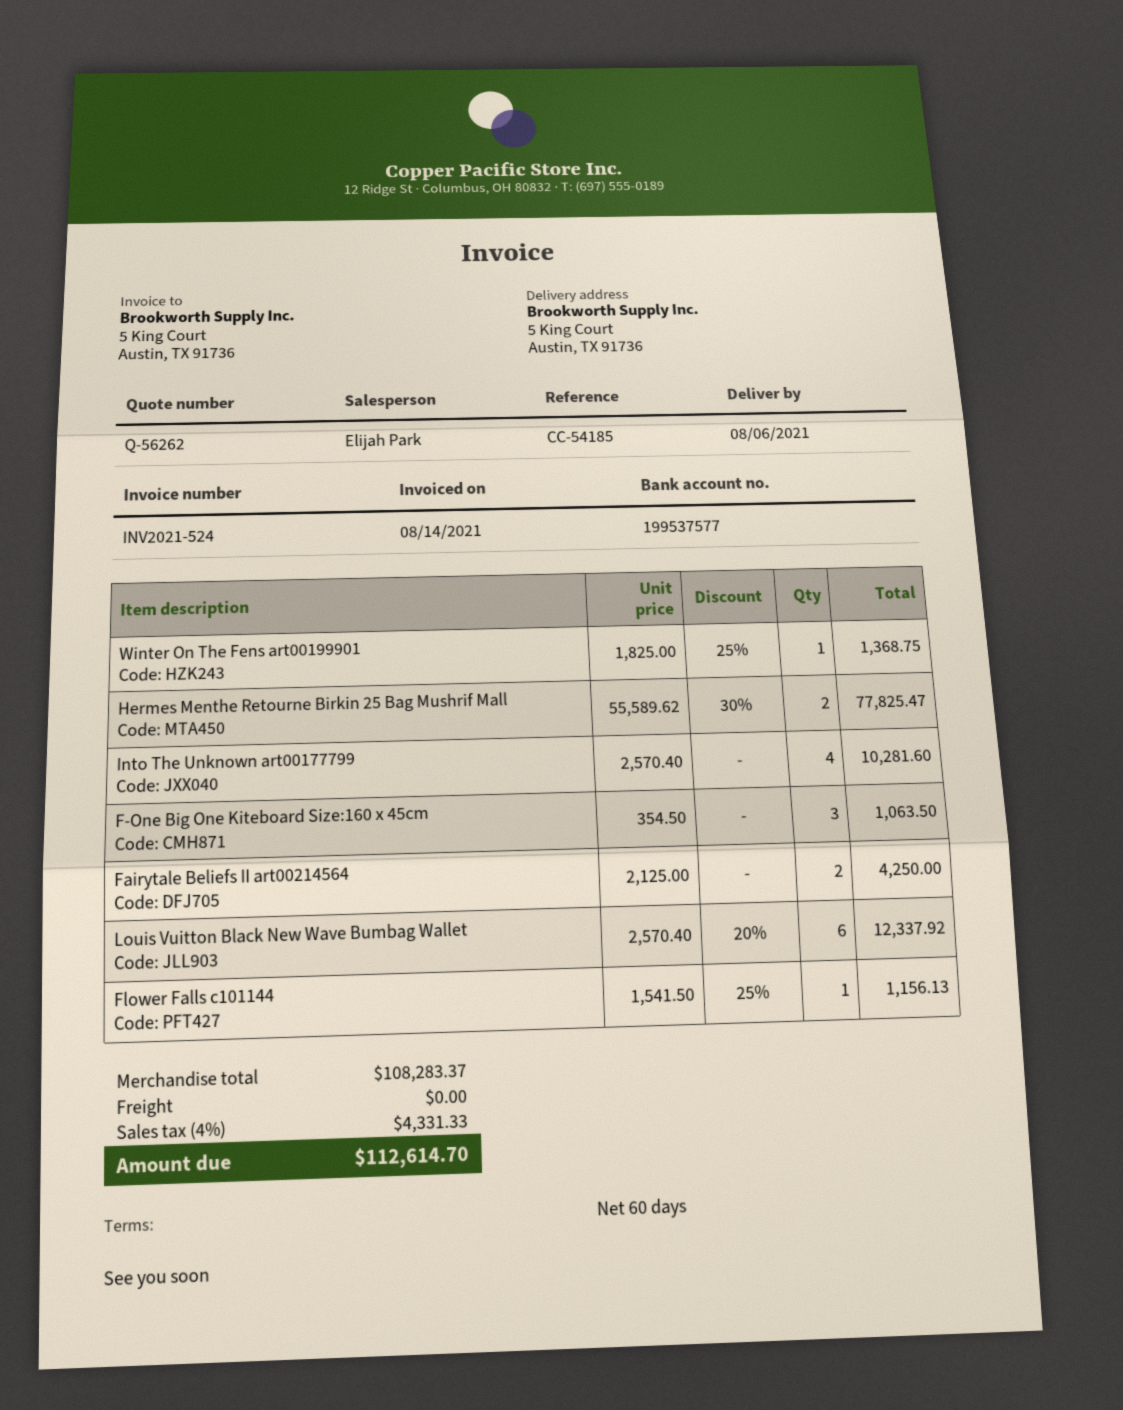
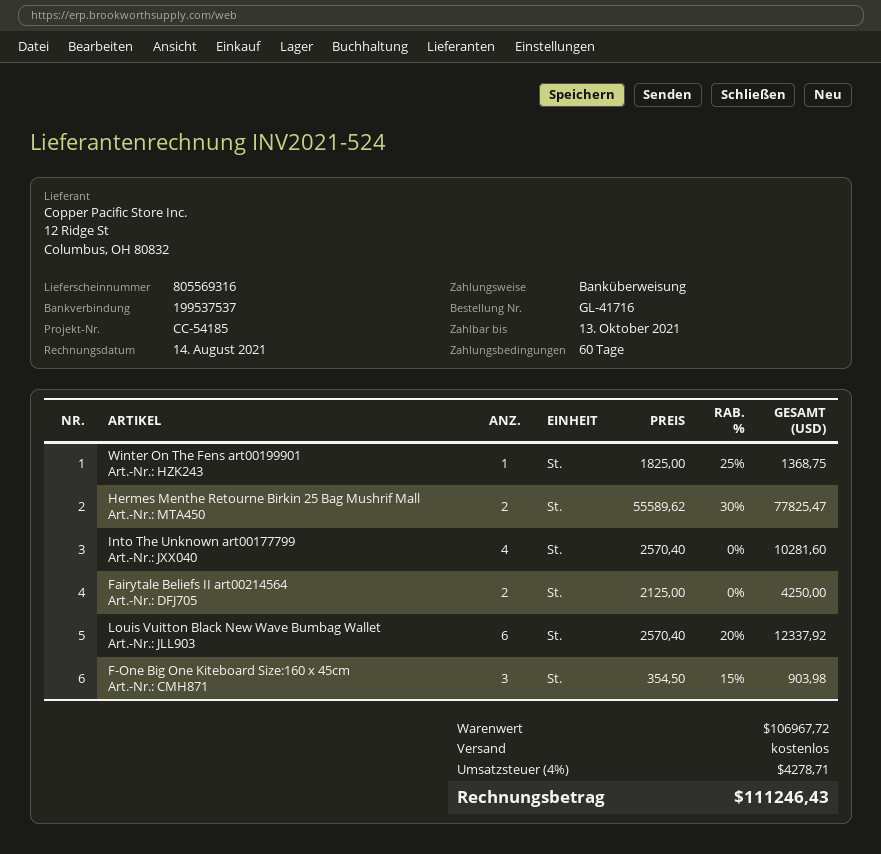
bank account: 199537577 -> 199537537
F-One Big One Kiteboard Size:160 x 45cm: 3 x 354.50 = 1063.50 -> 3 x 354.50 - 15% = 903.98
Flower Falls c101144: 1 x 1541.50 - 25% = 1156.13 -> none
subtotal: 108283.37 -> 106967.72
tax: 4% = 4331.33 -> 4% = 4278.71
total: 112614.70 -> 111246.43

